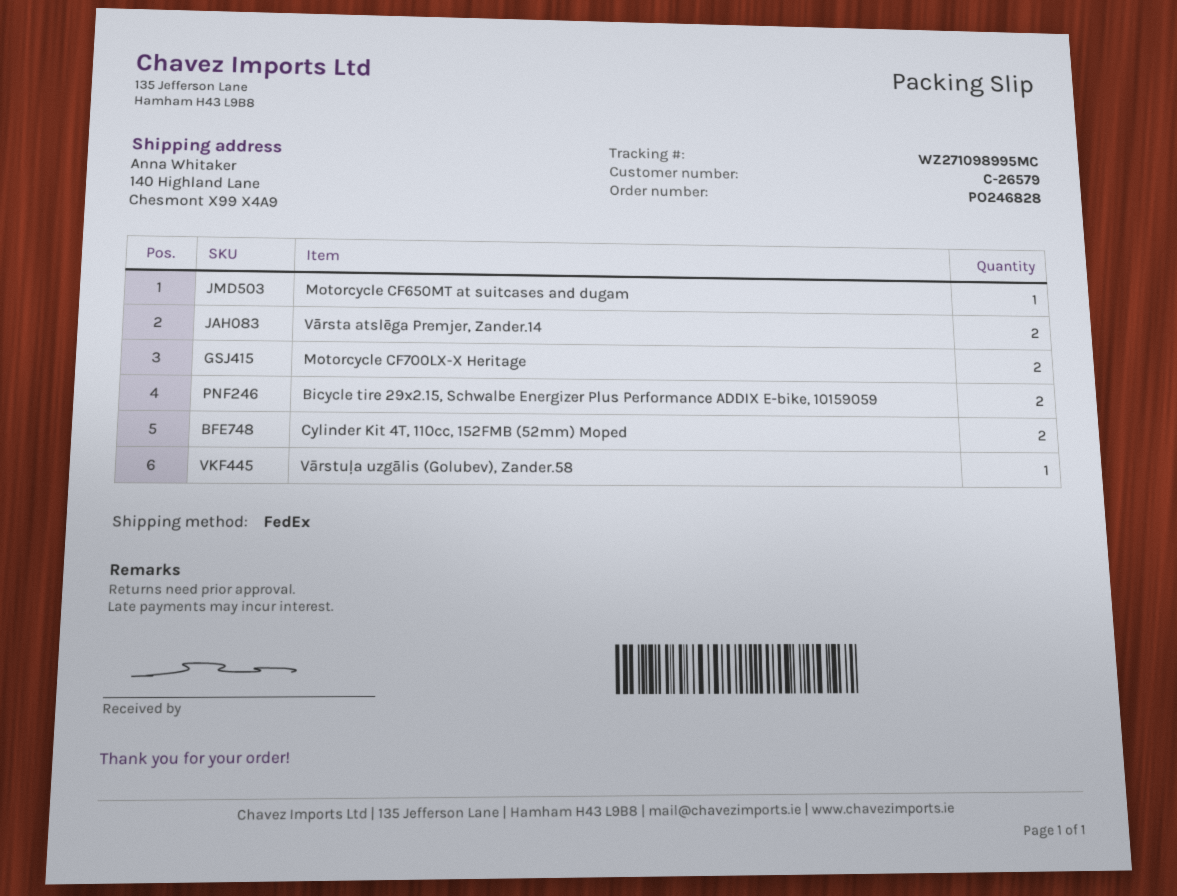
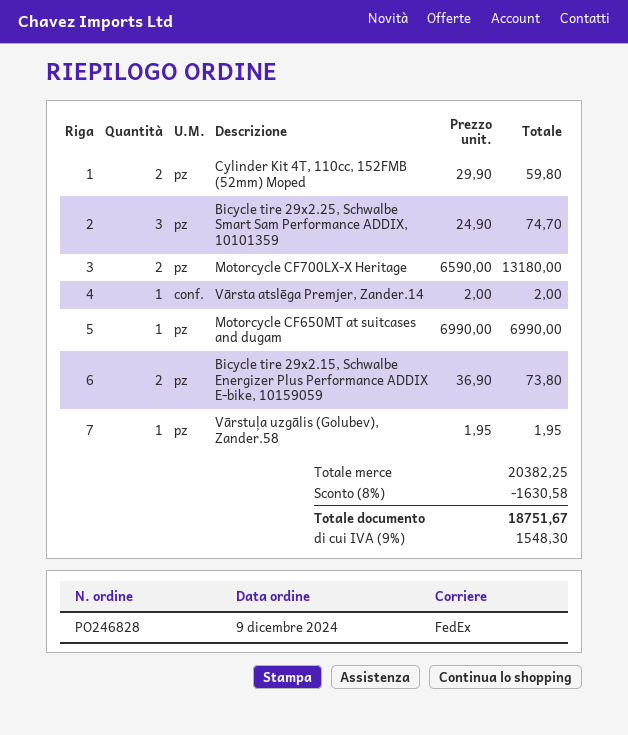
Vārsta atslēga Premjer, Zander.14: 2 -> 1
Bicycle tire 29x2.25, Schwalbe Smart Sam Performance ADDIX, 10101359: none -> 3

